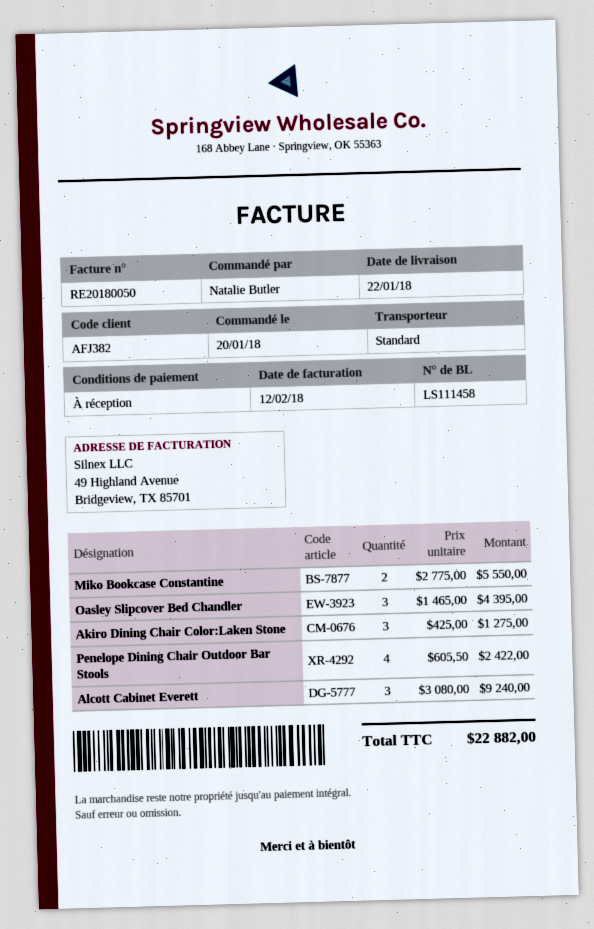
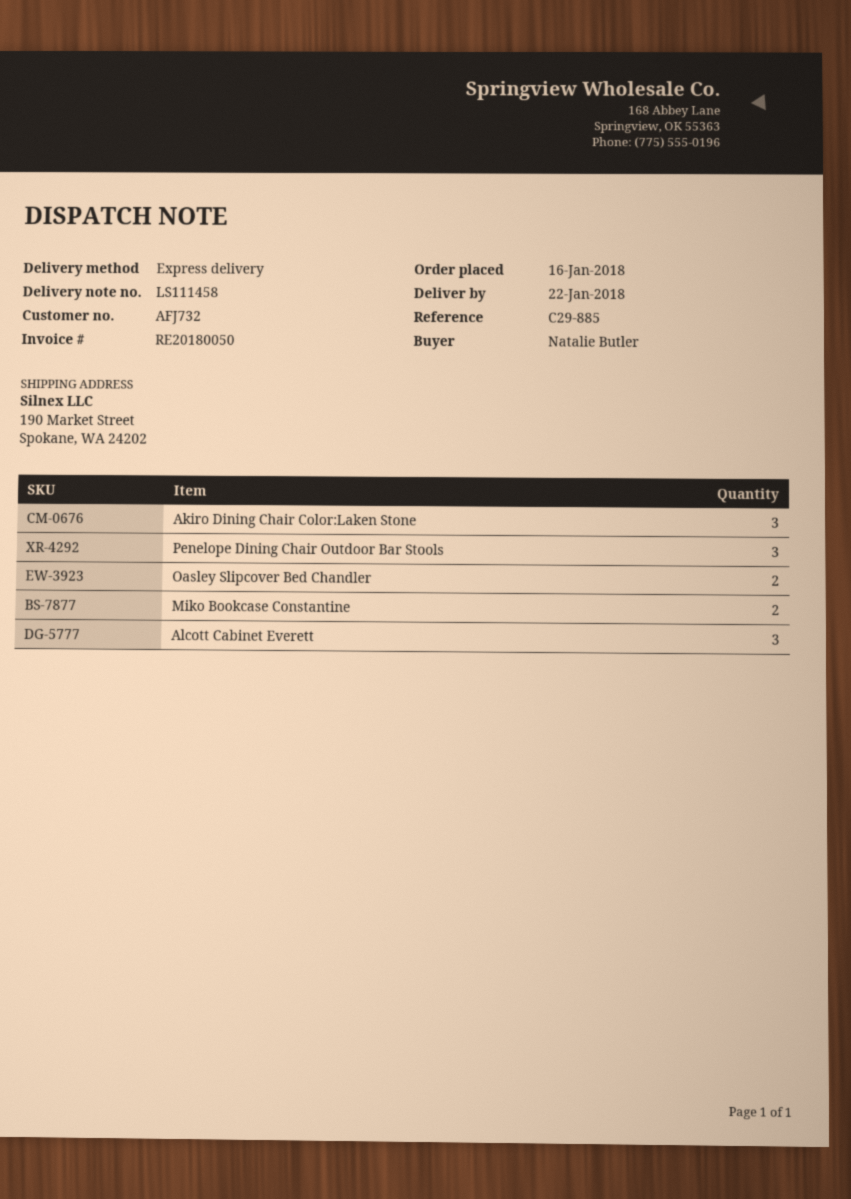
order date: 2018-01-20 -> 2018-01-16
customer number: AFJ382 -> AFJ732
shipping method: standard -> express
Oasley Slipcover Bed Chandler: 3 -> 2
Penelope Dining Chair Outdoor Bar Stools: 4 -> 3

